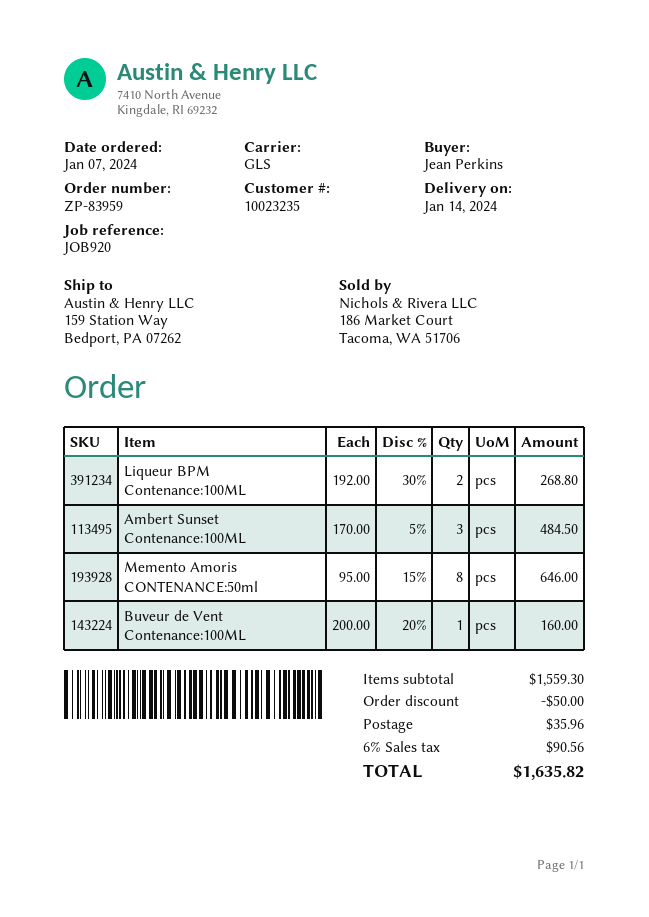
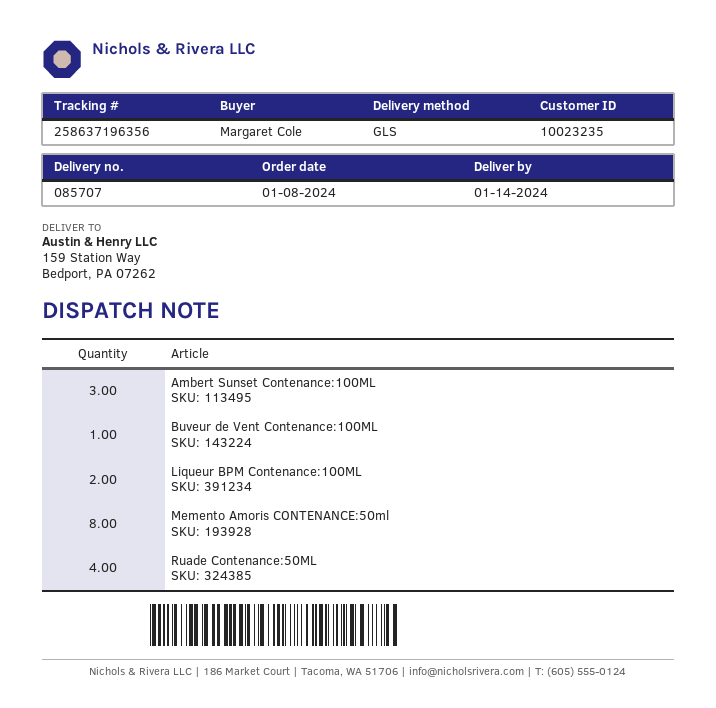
order date: 2024-01-07 -> 2024-01-08
ordered by: Jean Perkins -> Margaret Cole
Ruade Contenance:50ML: none -> 4

